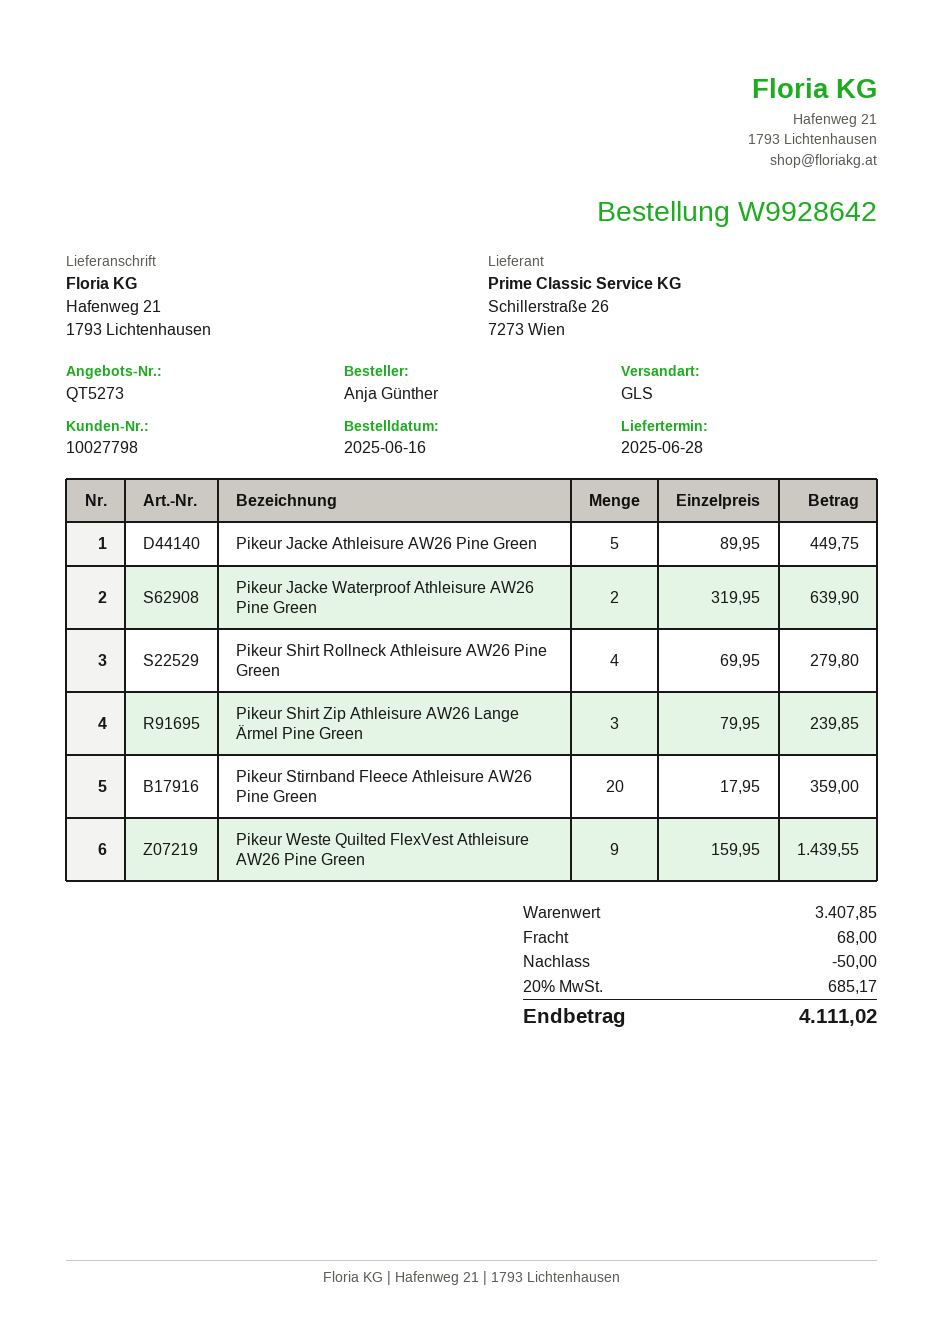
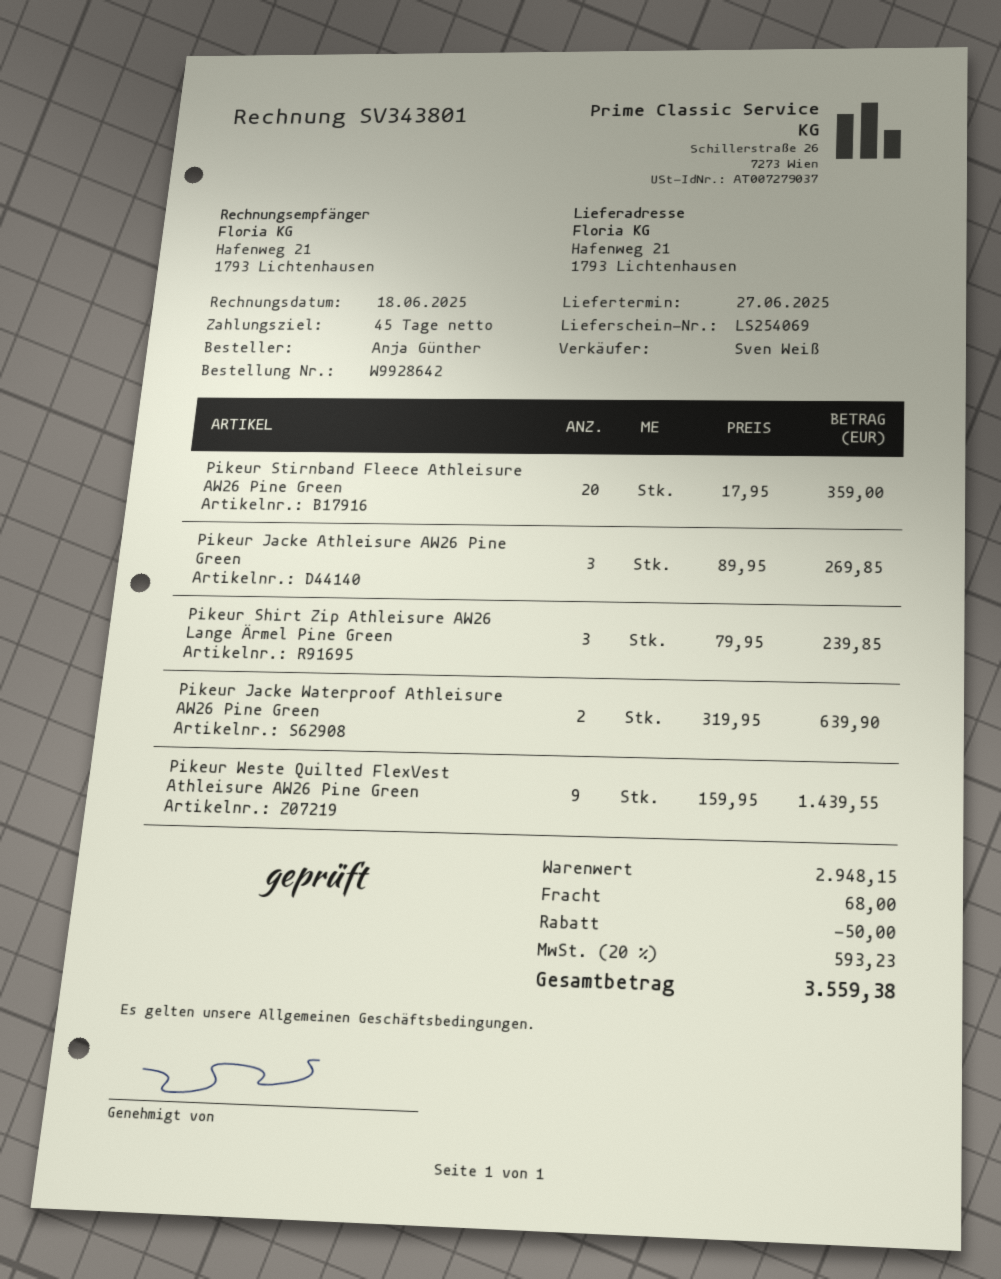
delivery date: 2025-06-28 -> 2025-06-27
Pikeur Jacke Athleisure AW26 Pine Green: 5 x 89.95 = 449.75 -> 3 x 89.95 = 269.85
Pikeur Shirt Rollneck Athleisure AW26 Pine Green: 4 x 69.95 = 279.80 -> none
subtotal: 3407.85 -> 2948.15
tax: 20% = 685.17 -> 20% = 593.23
total: 4111.02 -> 3559.38

